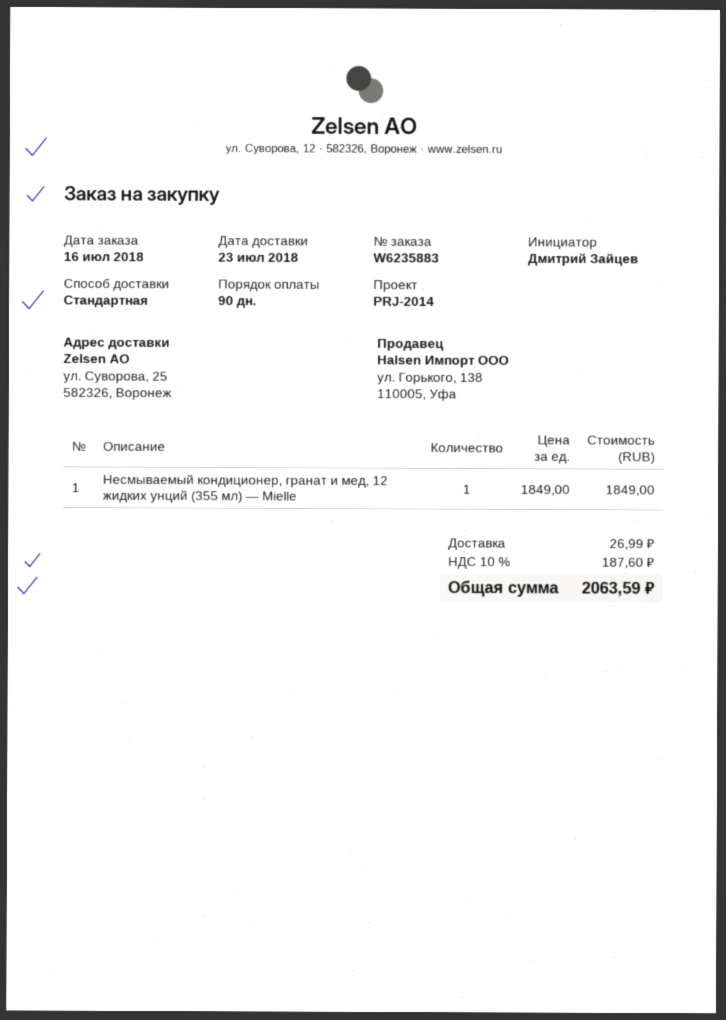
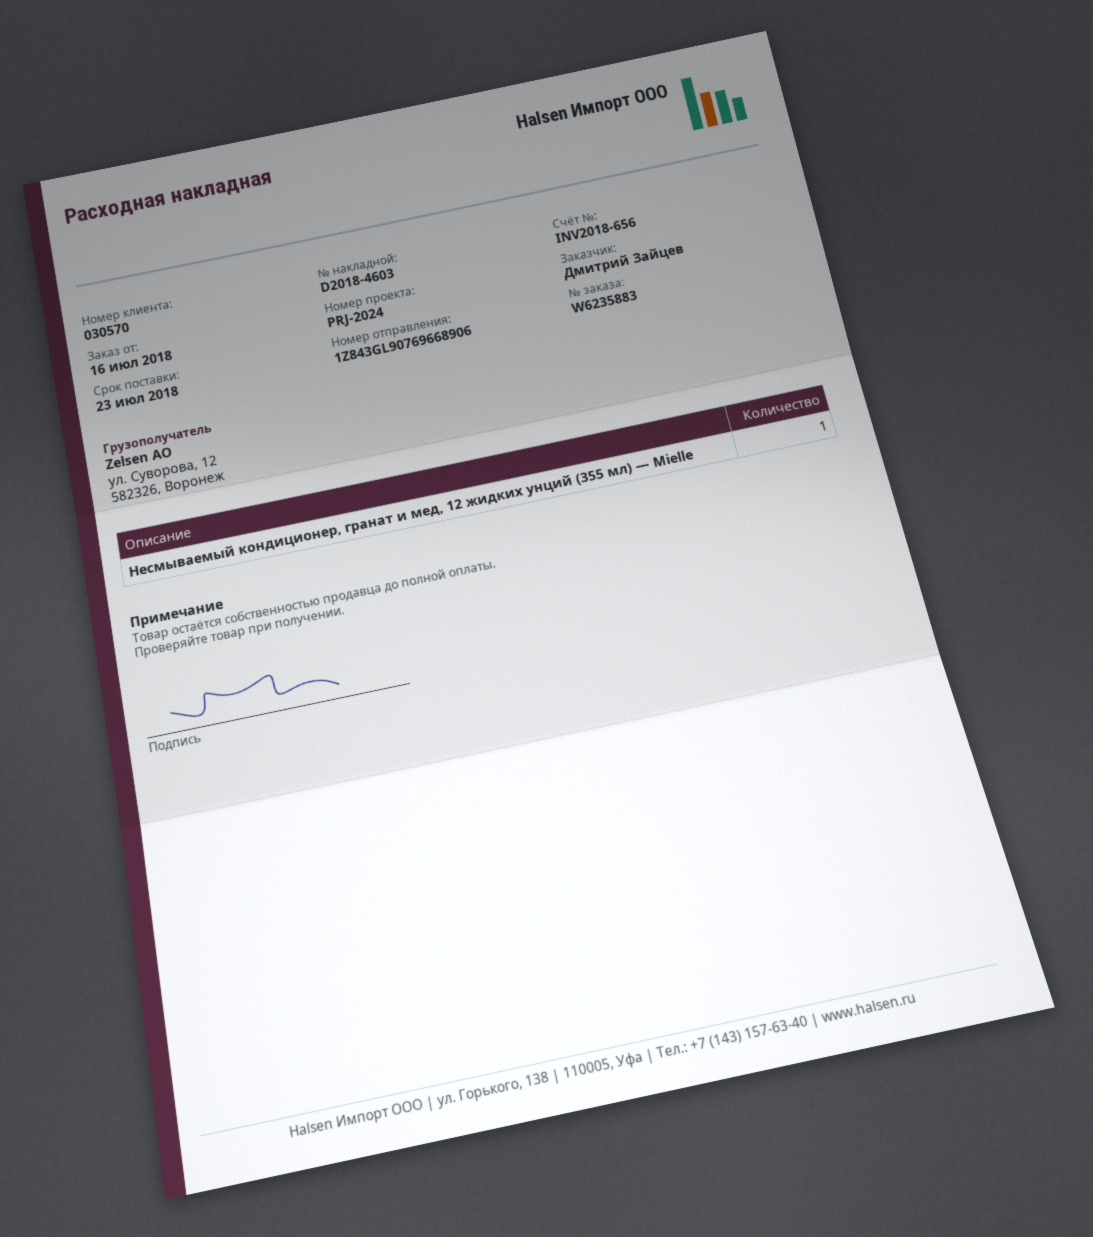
reference: PRJ-2014 -> PRJ-2024
ship to: ул. Суворова, 25, 582326, Воронеж -> ул. Суворова, 12, 582326, Воронеж

